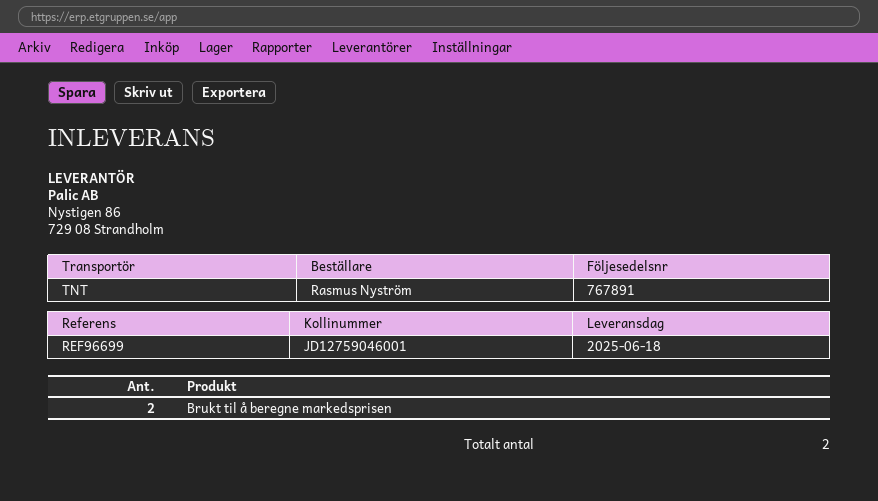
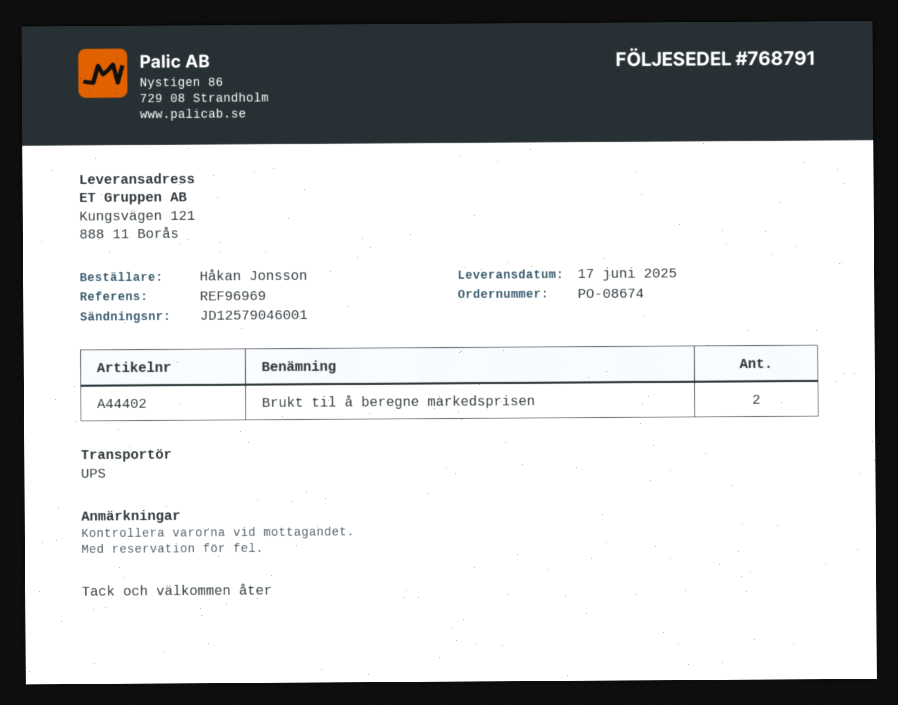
delivery note number: 767891 -> 768791
delivery date: 2025-06-18 -> 2025-06-17
reference: REF96699 -> REF96969
ordered by: Rasmus Nyström -> Håkan Jonsson
shipping method: TNT -> UPS
tracking number: JD12759046001 -> JD12579046001

